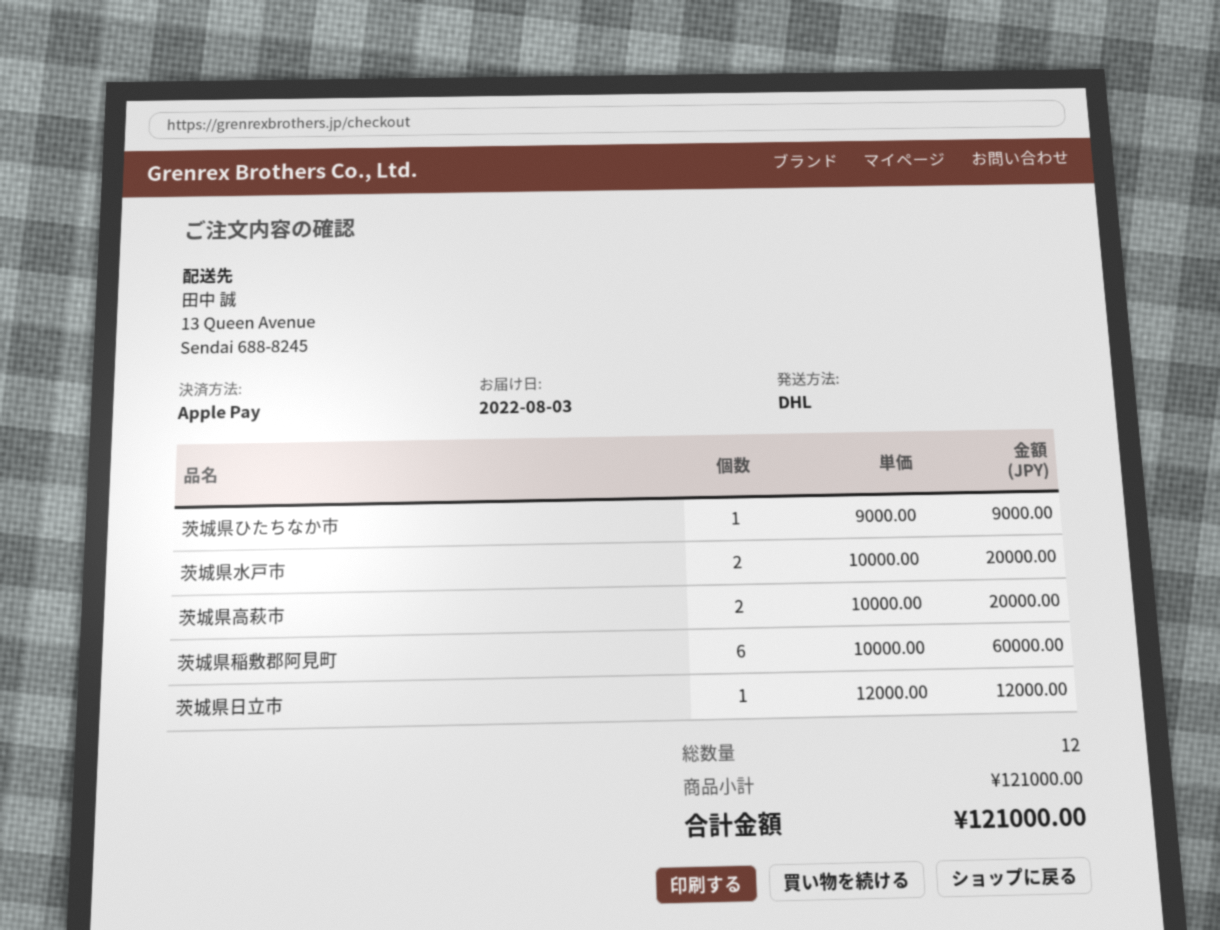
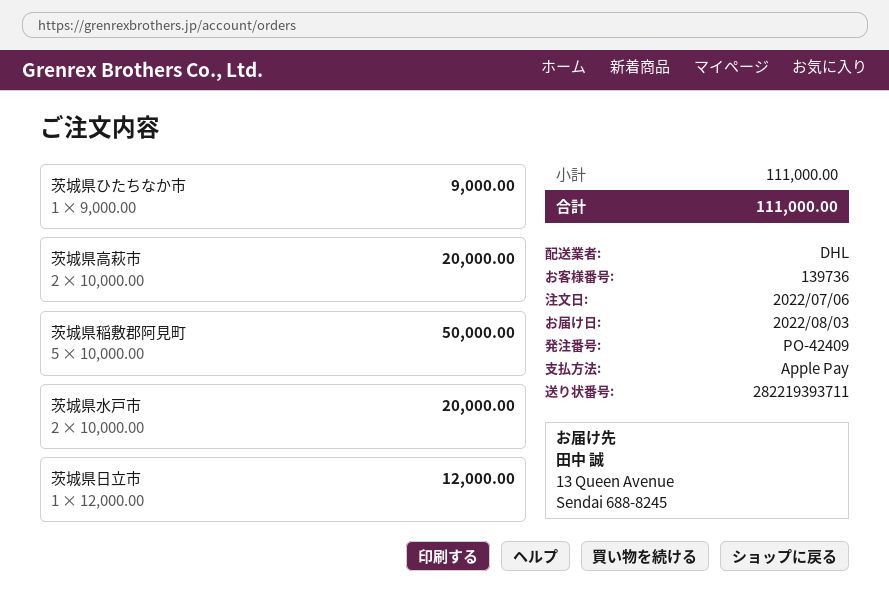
茨城県稲敷郡阿見町: 6 x 10000.00 = 60000.00 -> 5 x 10000.00 = 50000.00
subtotal: 121000.00 -> 111000.00
total: 121000.00 -> 111000.00

